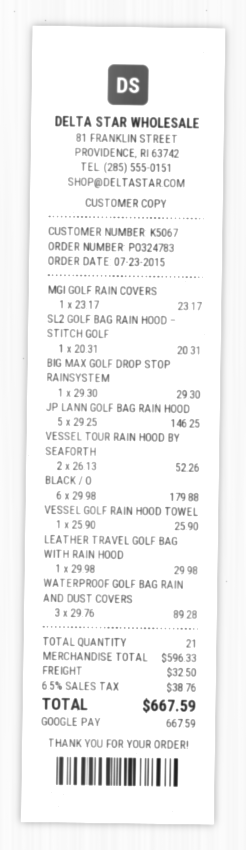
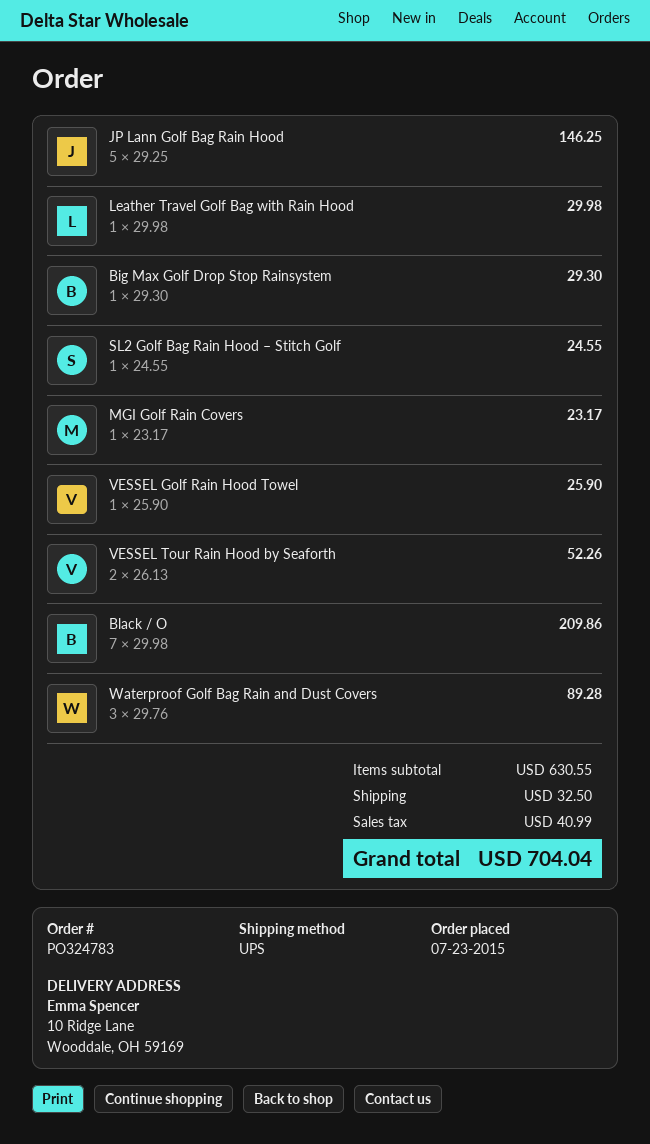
SL2 GOLF BAG RAIN HOOD – STITCH GOLF: 1 x 20.31 = 20.31 -> 1 x 24.55 = 24.55
BLACK / O: 6 x 29.98 = 179.88 -> 7 x 29.98 = 209.86
subtotal: 596.33 -> 630.55
tax: 38.76 -> 40.99
total: 667.59 -> 704.04

